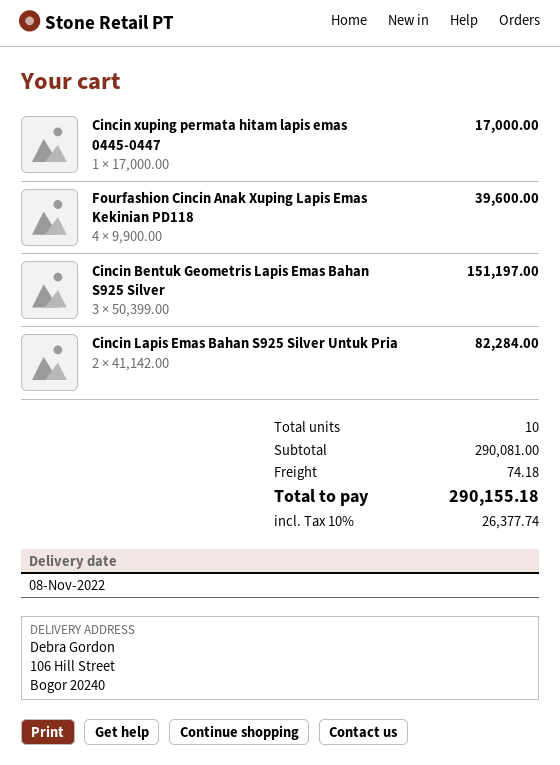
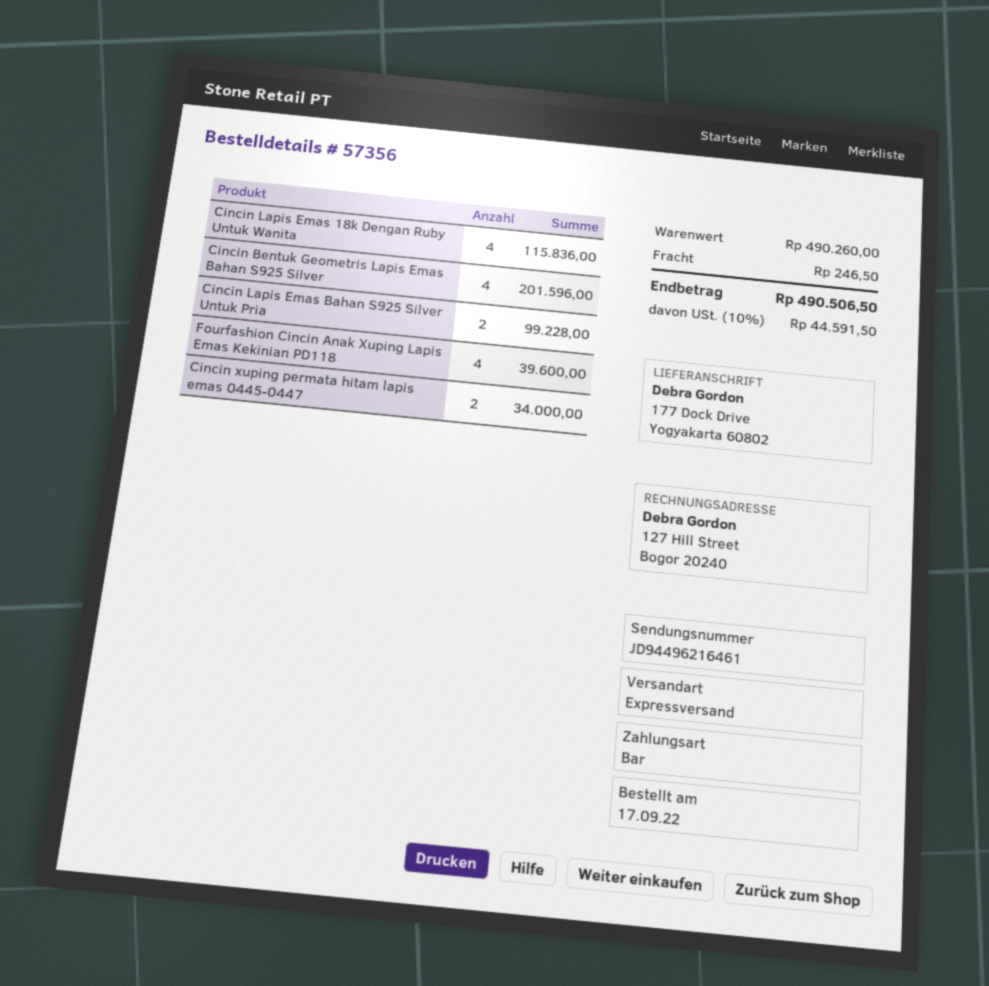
ship to: 106 Hill Street, Bogor 20240 -> 177 Dock Drive, Yogyakarta 60802
Cincin xuping permata hitam lapis emas 0445-0447: 1 for 17000.00 -> 2 for 34000.00
Cincin Bentuk Geometris Lapis Emas Bahan S925 Silver: 3 for 151197.00 -> 4 for 201596.00
Cincin Lapis Emas Bahan S925 Silver Untuk Pria: 2 for 82284.00 -> 2 for 99228.00
Cincin Lapis Emas 18k Dengan Ruby Untuk Wanita: none -> 4 for 115836.00
subtotal: 290081.00 -> 490260.00
shipping: 74.18 -> 246.50
tax: 10% = 26377.74 -> 10% = 44591.50
total: 290155.18 -> 490506.50

